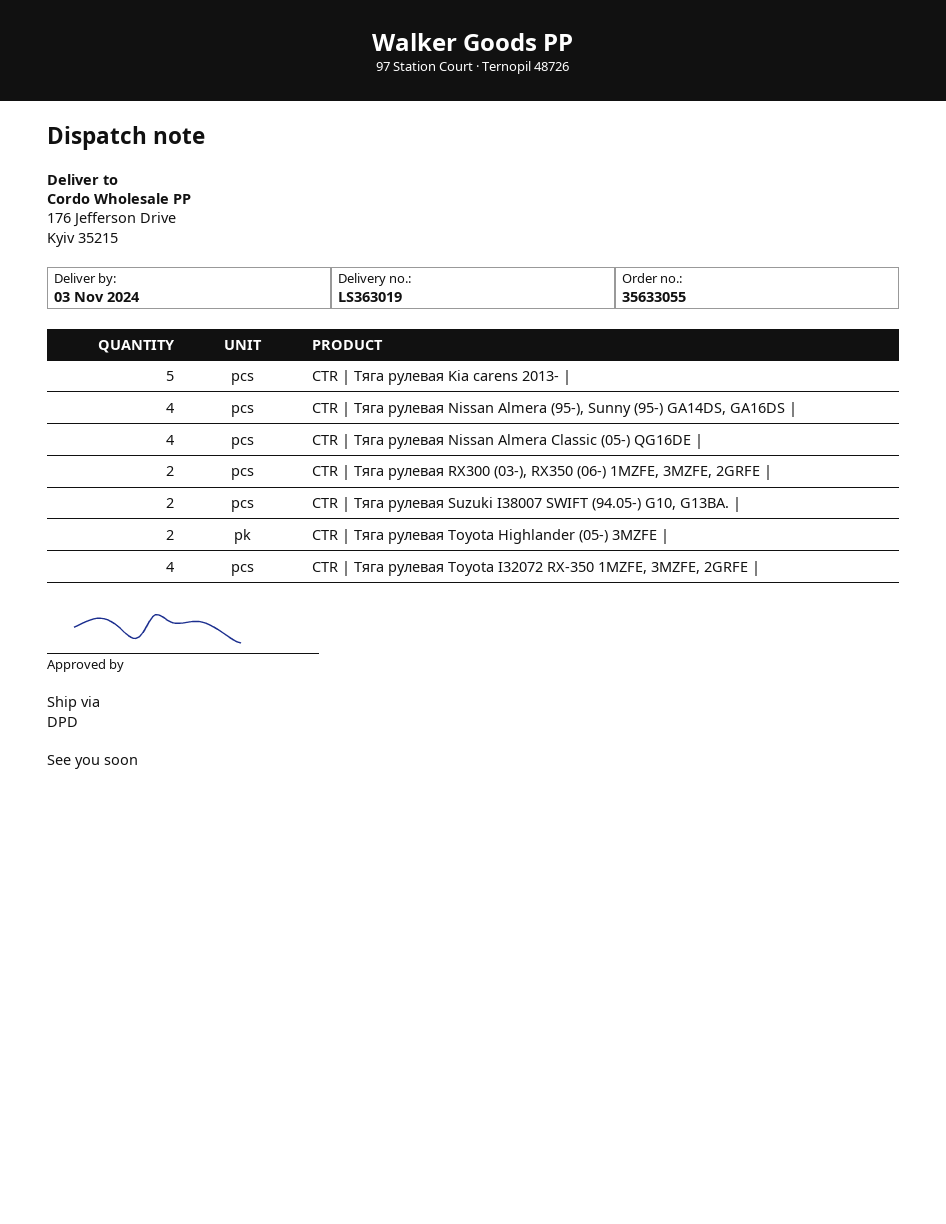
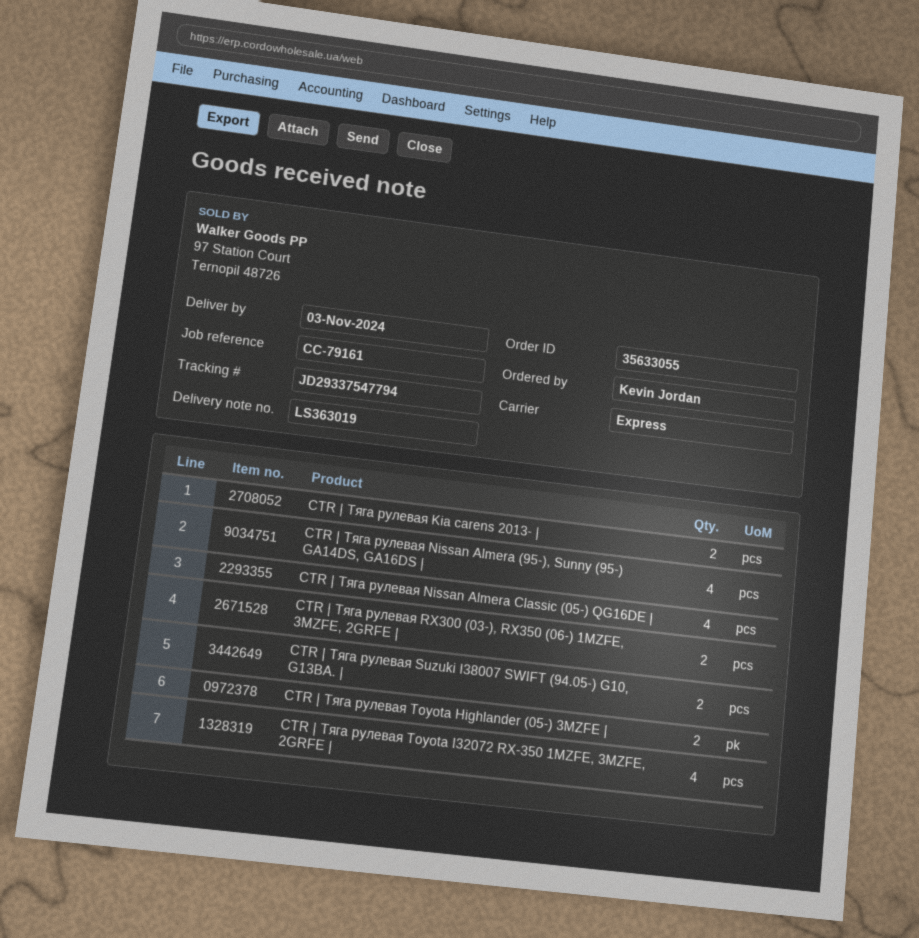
shipping method: DPD -> express
CTR | Тяга рулевая Kia carens 2013- |: 5 -> 2

